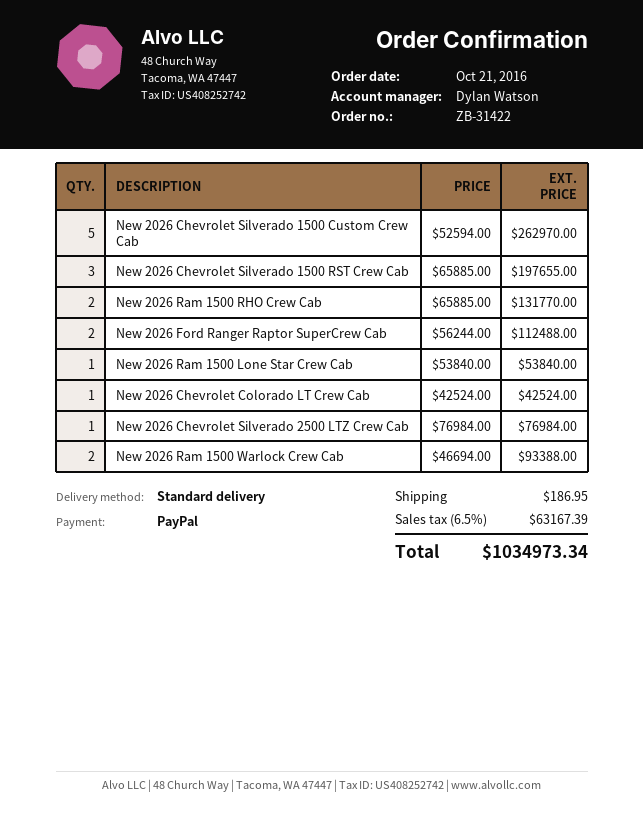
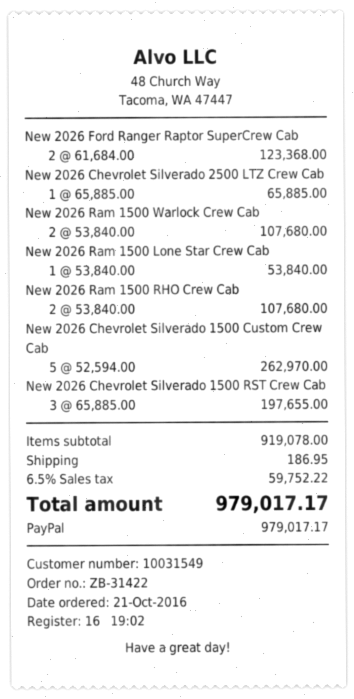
New 2026 Ram 1500 RHO Crew Cab: 2 x 65885.00 = 131770.00 -> 2 x 53840.00 = 107680.00
New 2026 Ford Ranger Raptor SuperCrew Cab: 2 x 56244.00 = 112488.00 -> 2 x 61684.00 = 123368.00
New 2026 Chevrolet Colorado LT Crew Cab: 1 x 42524.00 = 42524.00 -> none
New 2026 Chevrolet Silverado 2500 LTZ Crew Cab: 1 x 76984.00 = 76984.00 -> 1 x 65885.00 = 65885.00
New 2026 Ram 1500 Warlock Crew Cab: 2 x 46694.00 = 93388.00 -> 2 x 53840.00 = 107680.00
tax: 6.5% = 63167.39 -> 6.5% = 59752.22
total: 1034973.34 -> 979017.17

